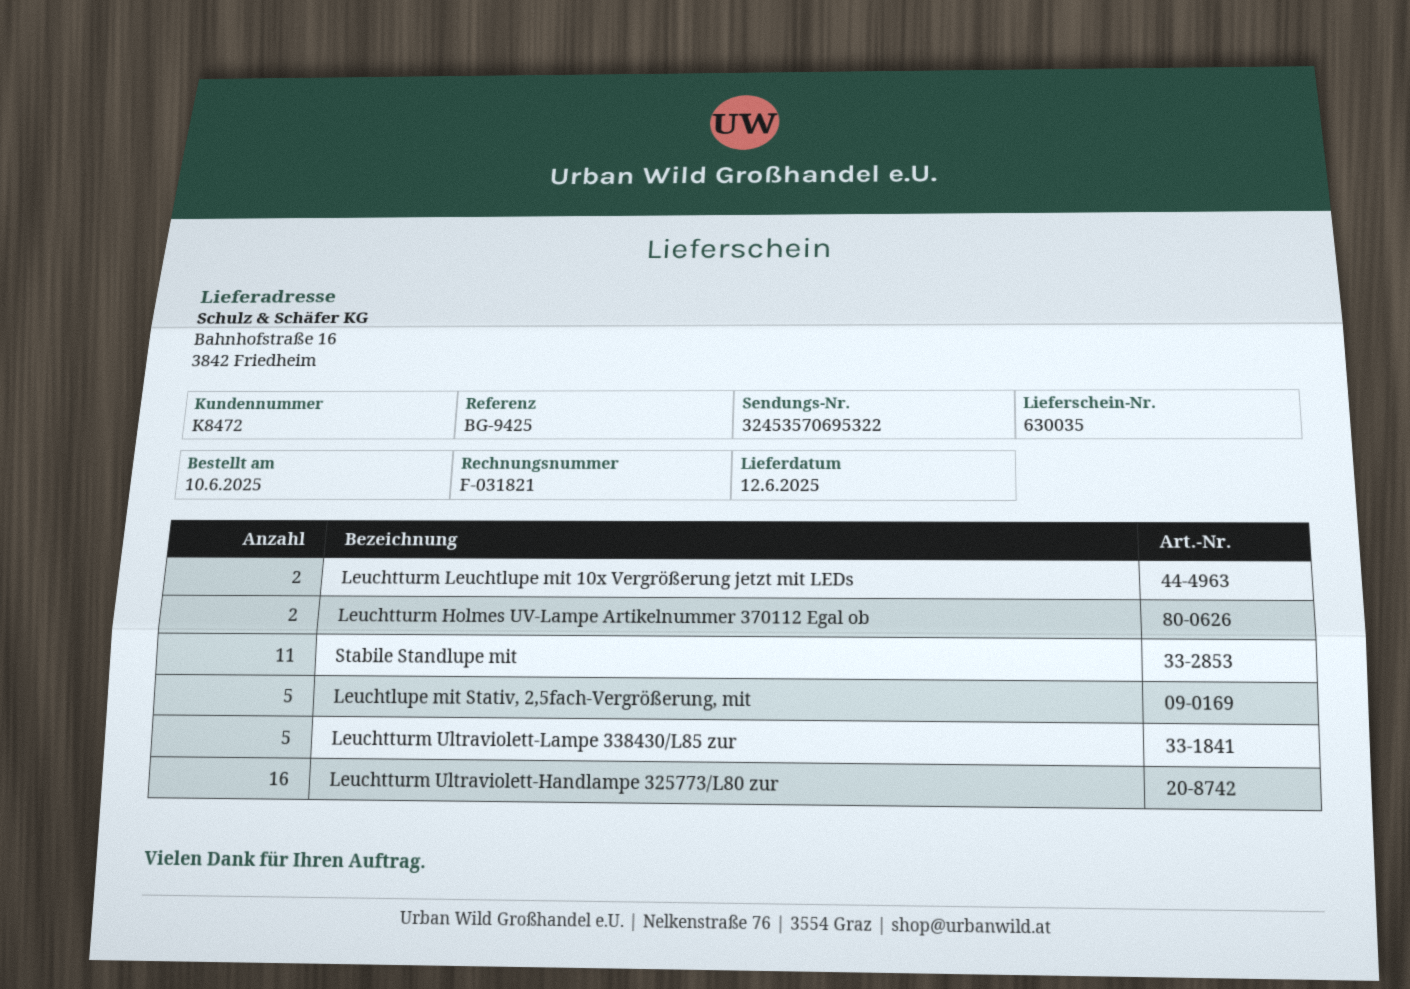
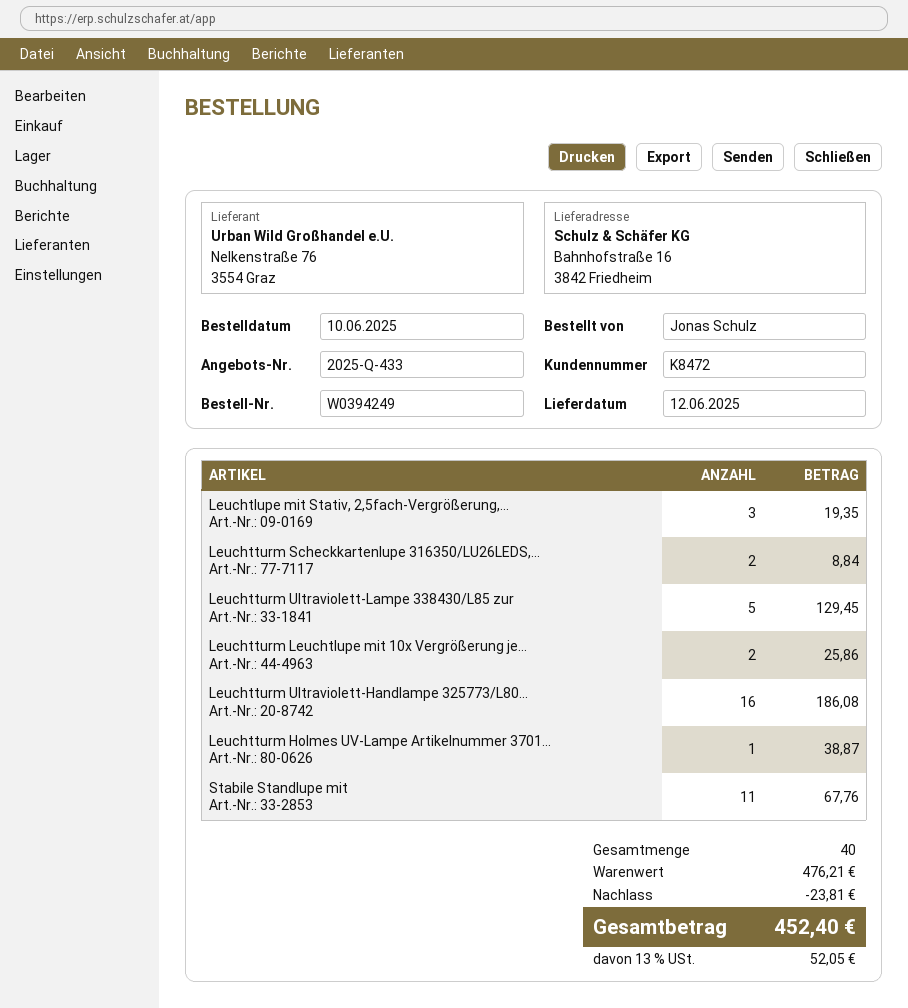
Leuchtturm Holmes UV-Lampe Artikelnummer 370112 Egal ob: 2 -> 1
Leuchtlupe mit Stativ, 2,5fach-Vergrößerung, mit: 5 -> 3
Leuchtturm Scheckkartenlupe 316350/LU26LEDS,...: none -> 2

